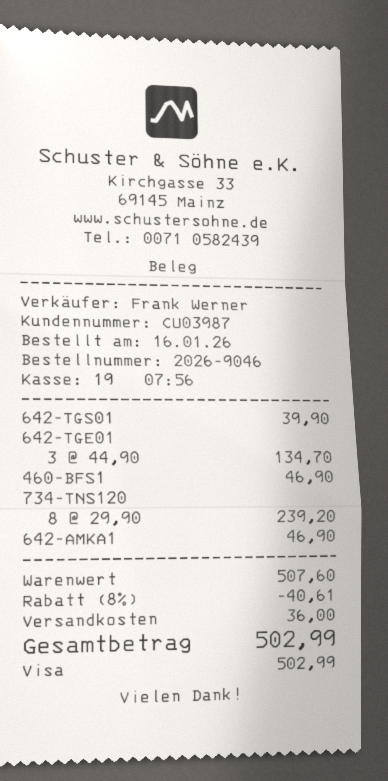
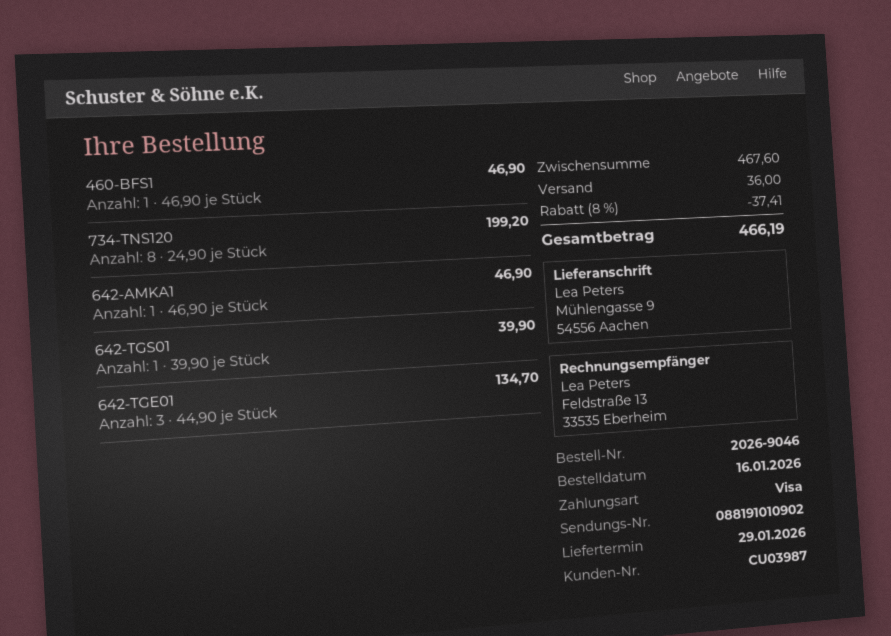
734-TNS120: 8 x 29.90 = 239.20 -> 8 x 24.90 = 199.20
subtotal: 507.60 -> 467.60
discount: 8% = 40.61 -> 8% = 37.41
total: 502.99 -> 466.19

